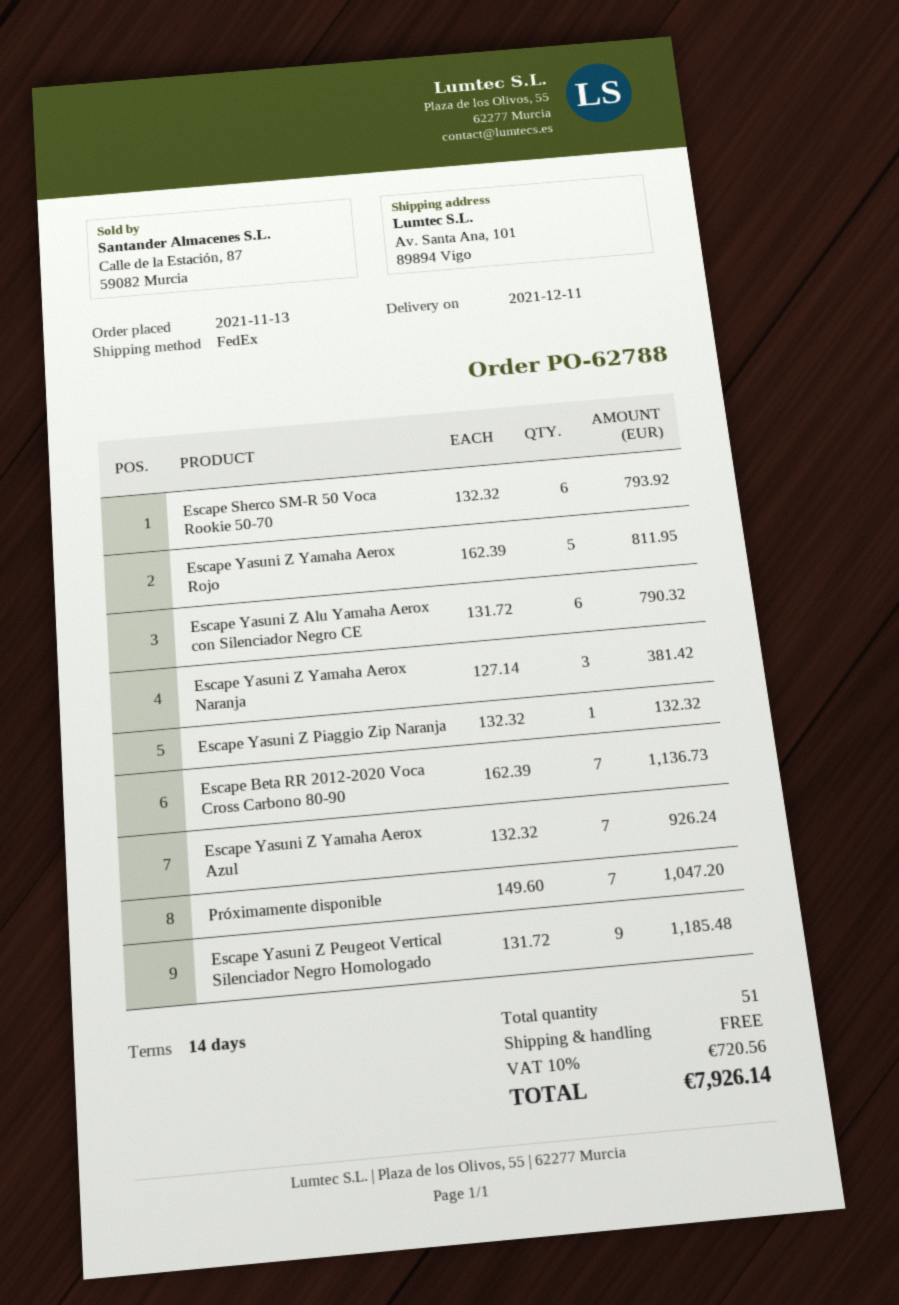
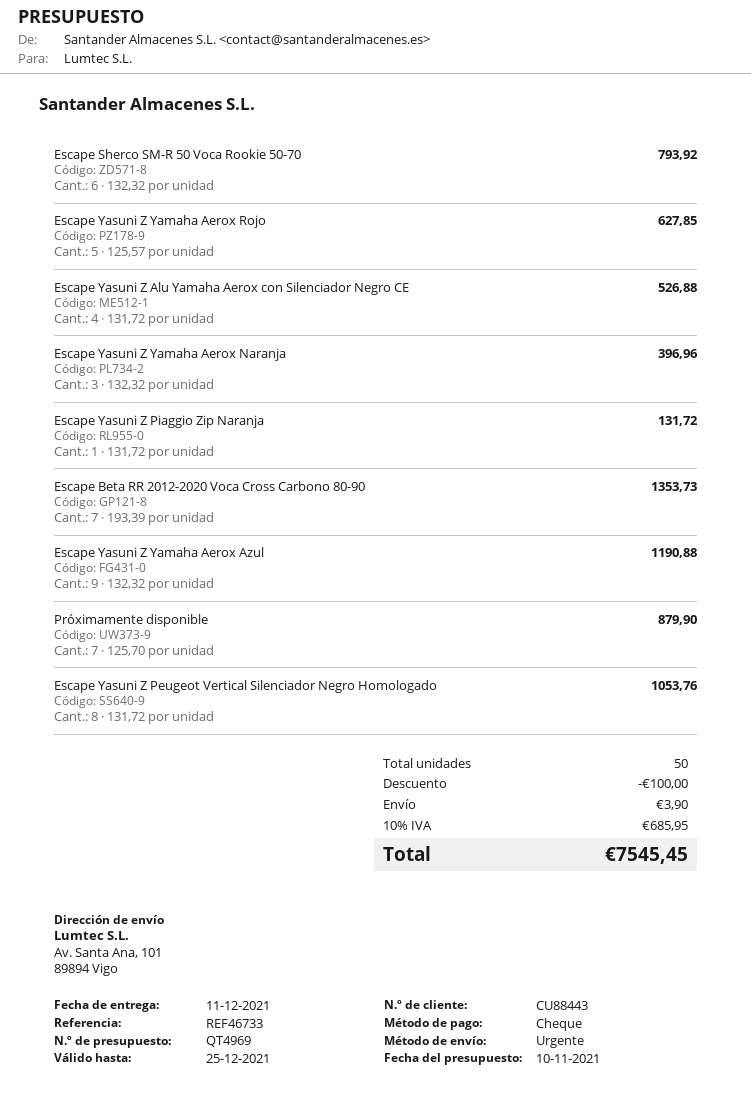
shipping method: FedEx -> express
Escape Yasuni Z Yamaha Aerox Rojo: 5 x 162.39 = 811.95 -> 5 x 125.57 = 627.85
Escape Yasuni Z Alu Yamaha Aerox con Silenciador Negro CE: 6 x 131.72 = 790.32 -> 4 x 131.72 = 526.88
Escape Yasuni Z Yamaha Aerox Naranja: 3 x 127.14 = 381.42 -> 3 x 132.32 = 396.96
Escape Yasuni Z Piaggio Zip Naranja: 1 x 132.32 = 132.32 -> 1 x 131.72 = 131.72
Escape Beta RR 2012-2020 Voca Cross Carbono 80-90: 7 x 162.39 = 1136.73 -> 7 x 193.39 = 1353.73
Escape Yasuni Z Yamaha Aerox Azul: 7 x 132.32 = 926.24 -> 9 x 132.32 = 1190.88
Próximamente disponible: 7 x 149.60 = 1047.20 -> 7 x 125.70 = 879.90
Escape Yasuni Z Peugeot Vertical Silenciador Negro Homologado: 9 x 131.72 = 1185.48 -> 8 x 131.72 = 1053.76
total quantity: 51 -> 50
discount: none -> 100.00
shipping: 0.00 -> 3.90
tax: 10% = 720.56 -> 10% = 685.95
total: 7926.14 -> 7545.45

